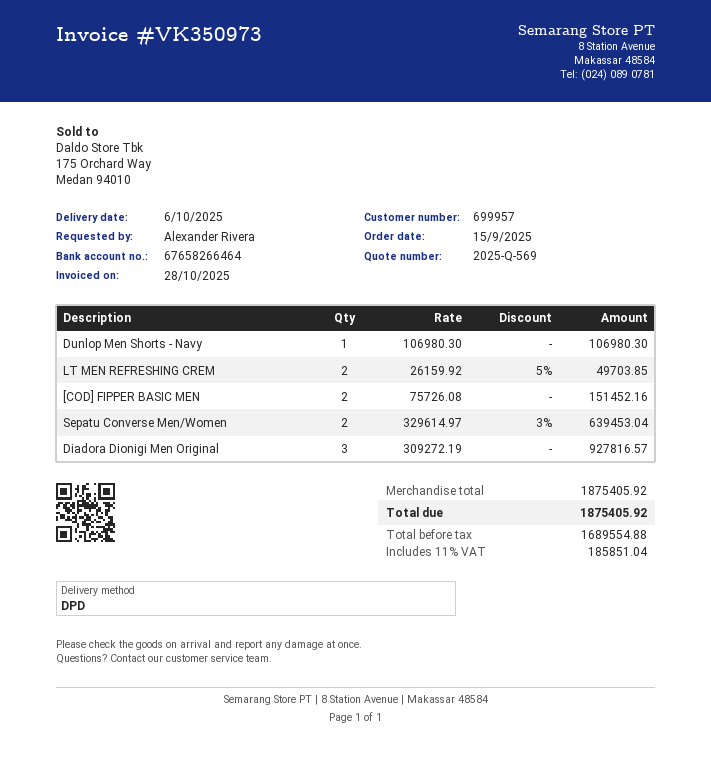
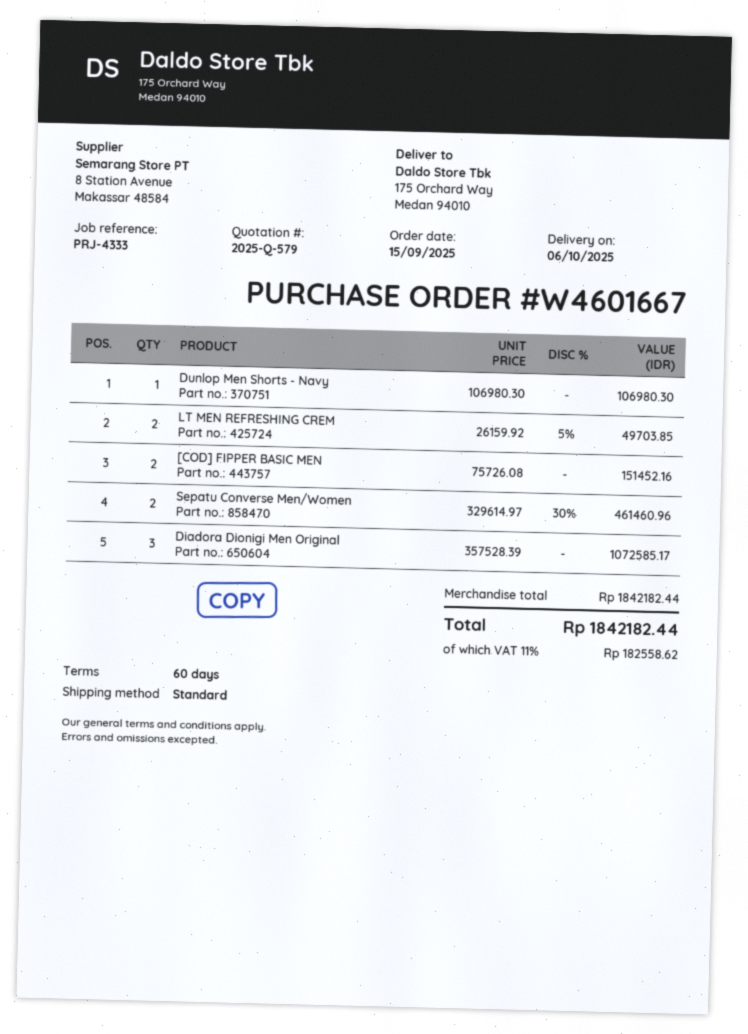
quote number: 2025-Q-569 -> 2025-Q-579
shipping method: DPD -> standard
Sepatu Converse Men/Women: 2 x 329614.97 - 3% = 639453.04 -> 2 x 329614.97 - 30% = 461460.96
Diadora Dionigi Men Original: 3 x 309272.19 = 927816.57 -> 3 x 357528.39 = 1072585.17
subtotal: 1875405.92 -> 1842182.44
tax: 11% = 185851.04 -> 11% = 182558.62
total: 1875405.92 -> 1842182.44

